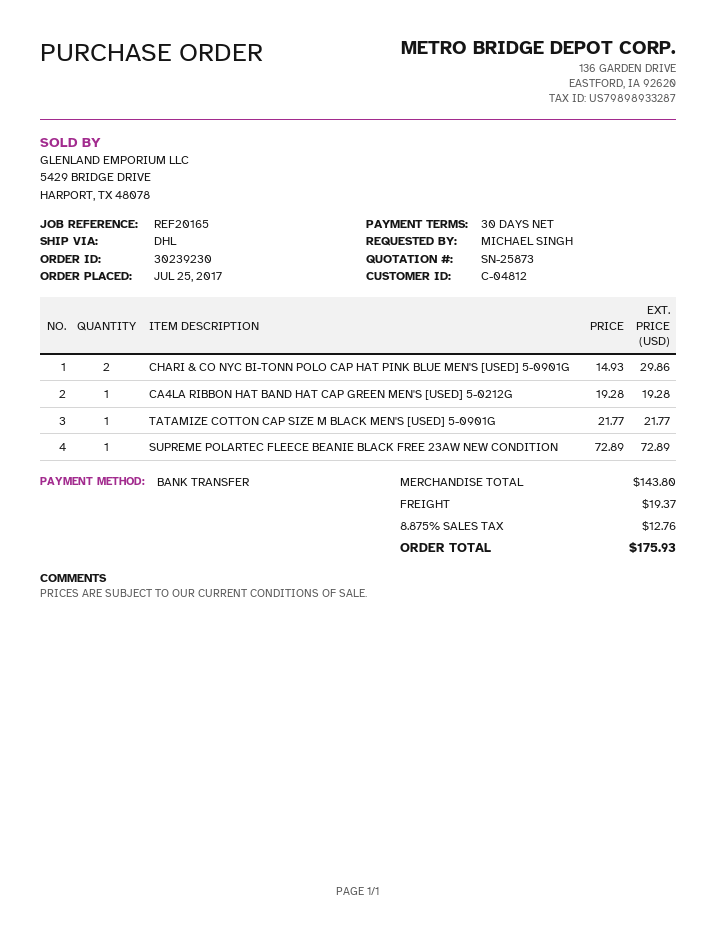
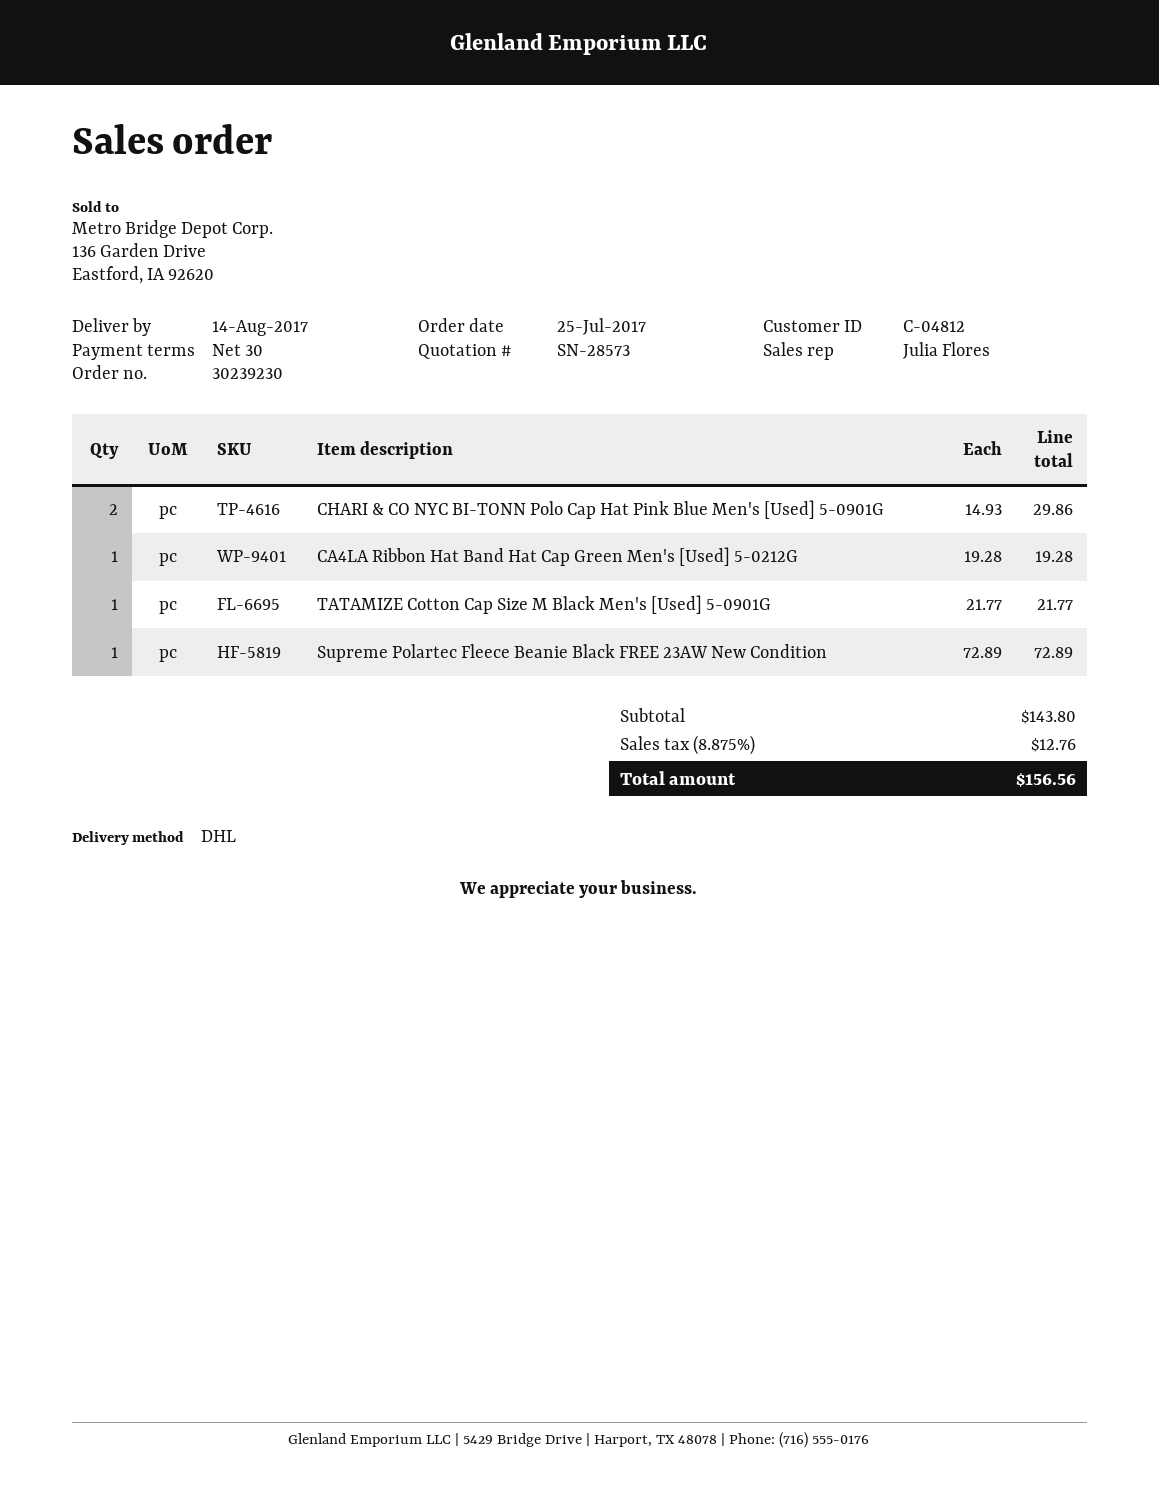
quote number: SN-25873 -> SN-28573
shipping: 19.37 -> none
total: 175.93 -> 156.56

